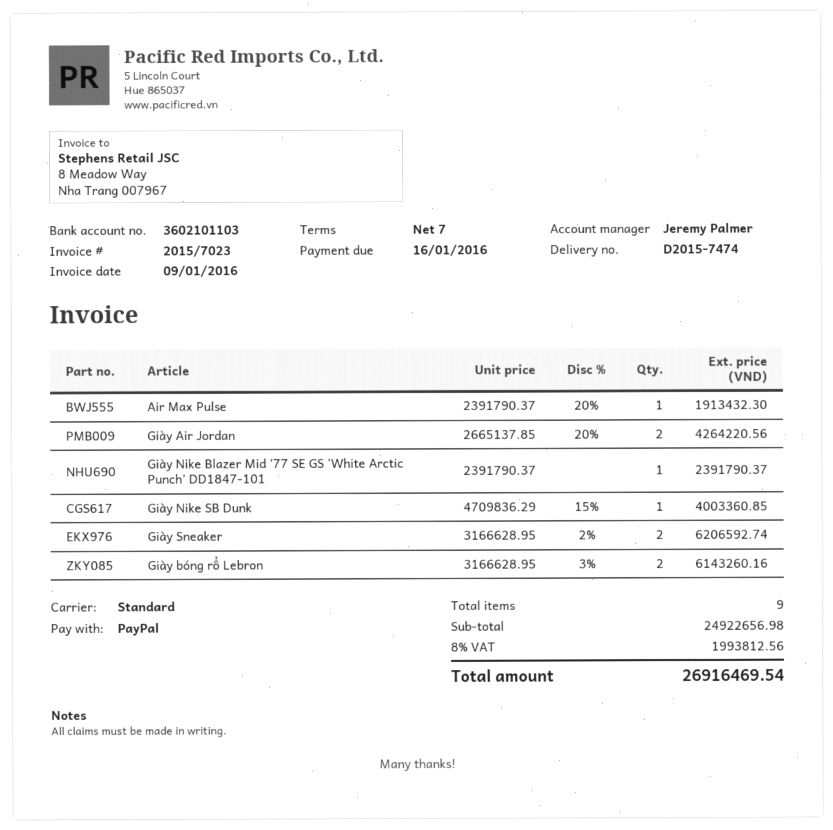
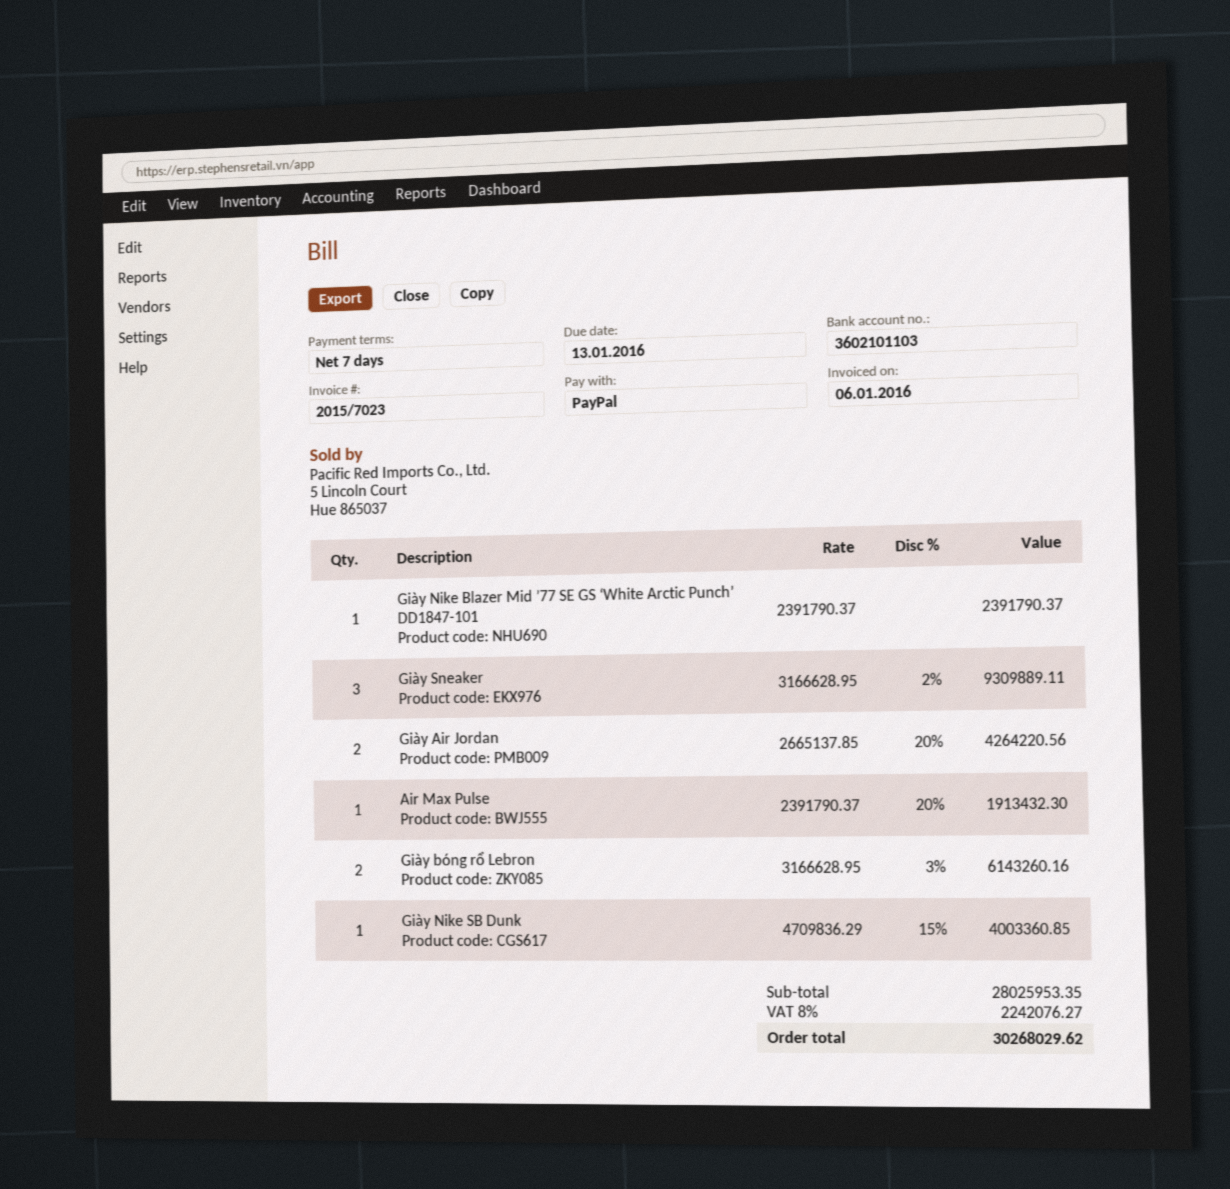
invoice date: 2016-01-09 -> 2016-01-06
due date: 2016-01-16 -> 2016-01-13
Giày Sneaker: 2 x 3166628.95 - 2% = 6206592.74 -> 3 x 3166628.95 - 2% = 9309889.11
subtotal: 24922656.98 -> 28025953.35
tax: 8% = 1993812.56 -> 8% = 2242076.27
total: 26916469.54 -> 30268029.62

